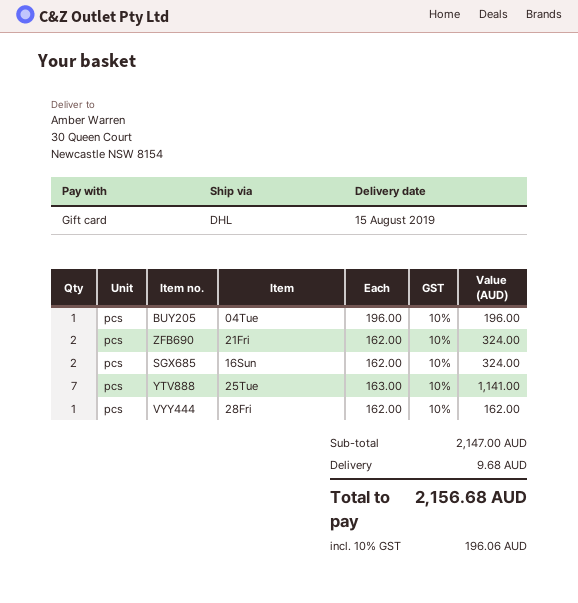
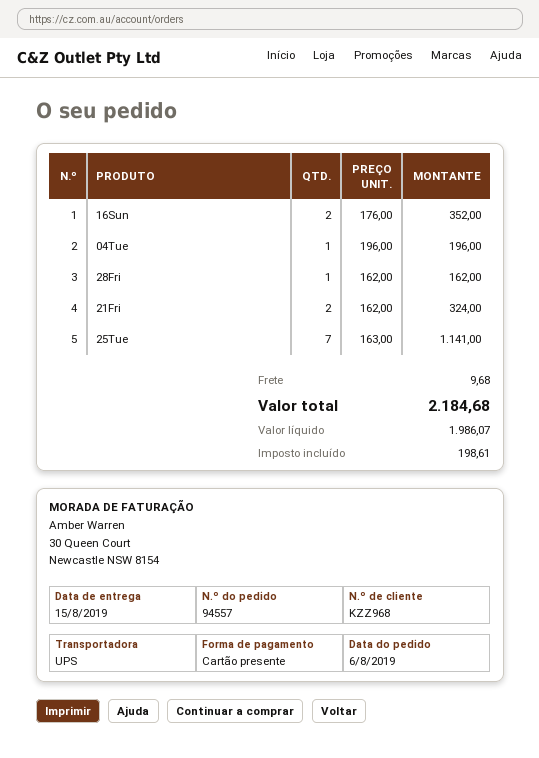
shipping method: DHL -> UPS
16Sun: 2 x 162.00 = 324.00 -> 2 x 176.00 = 352.00
tax: 196.06 -> 198.61
total: 2156.68 -> 2184.68

